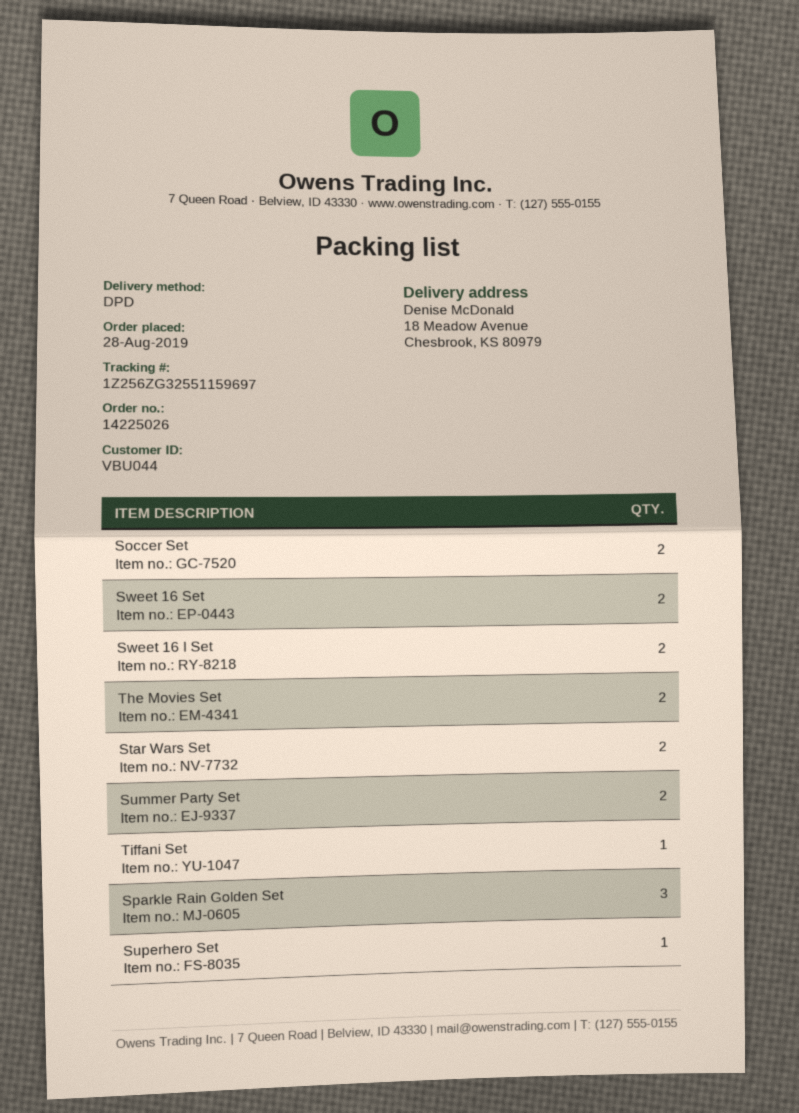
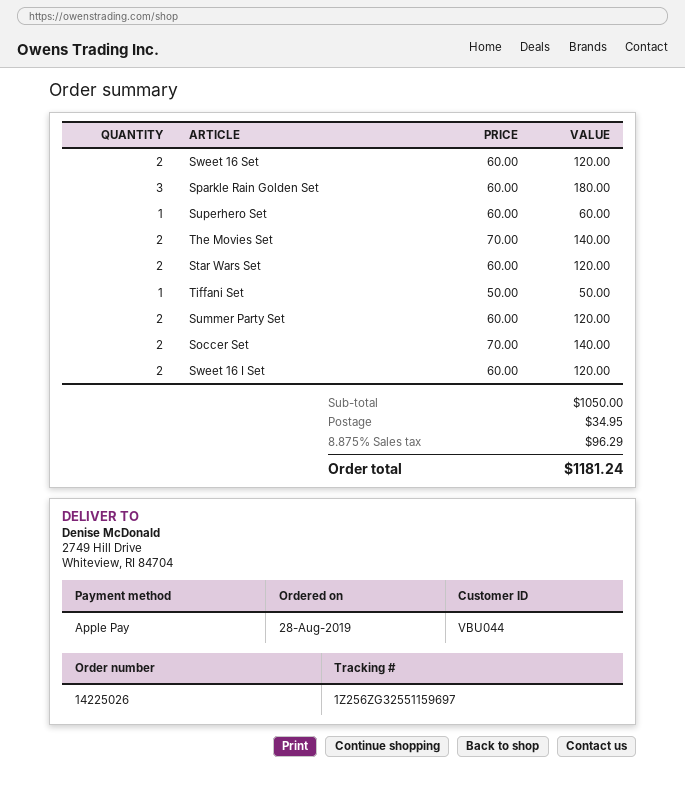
ship to: 18 Meadow Avenue, Chesbrook, KS 80979 -> 2749 Hill Drive, Whiteview, RI 84704

